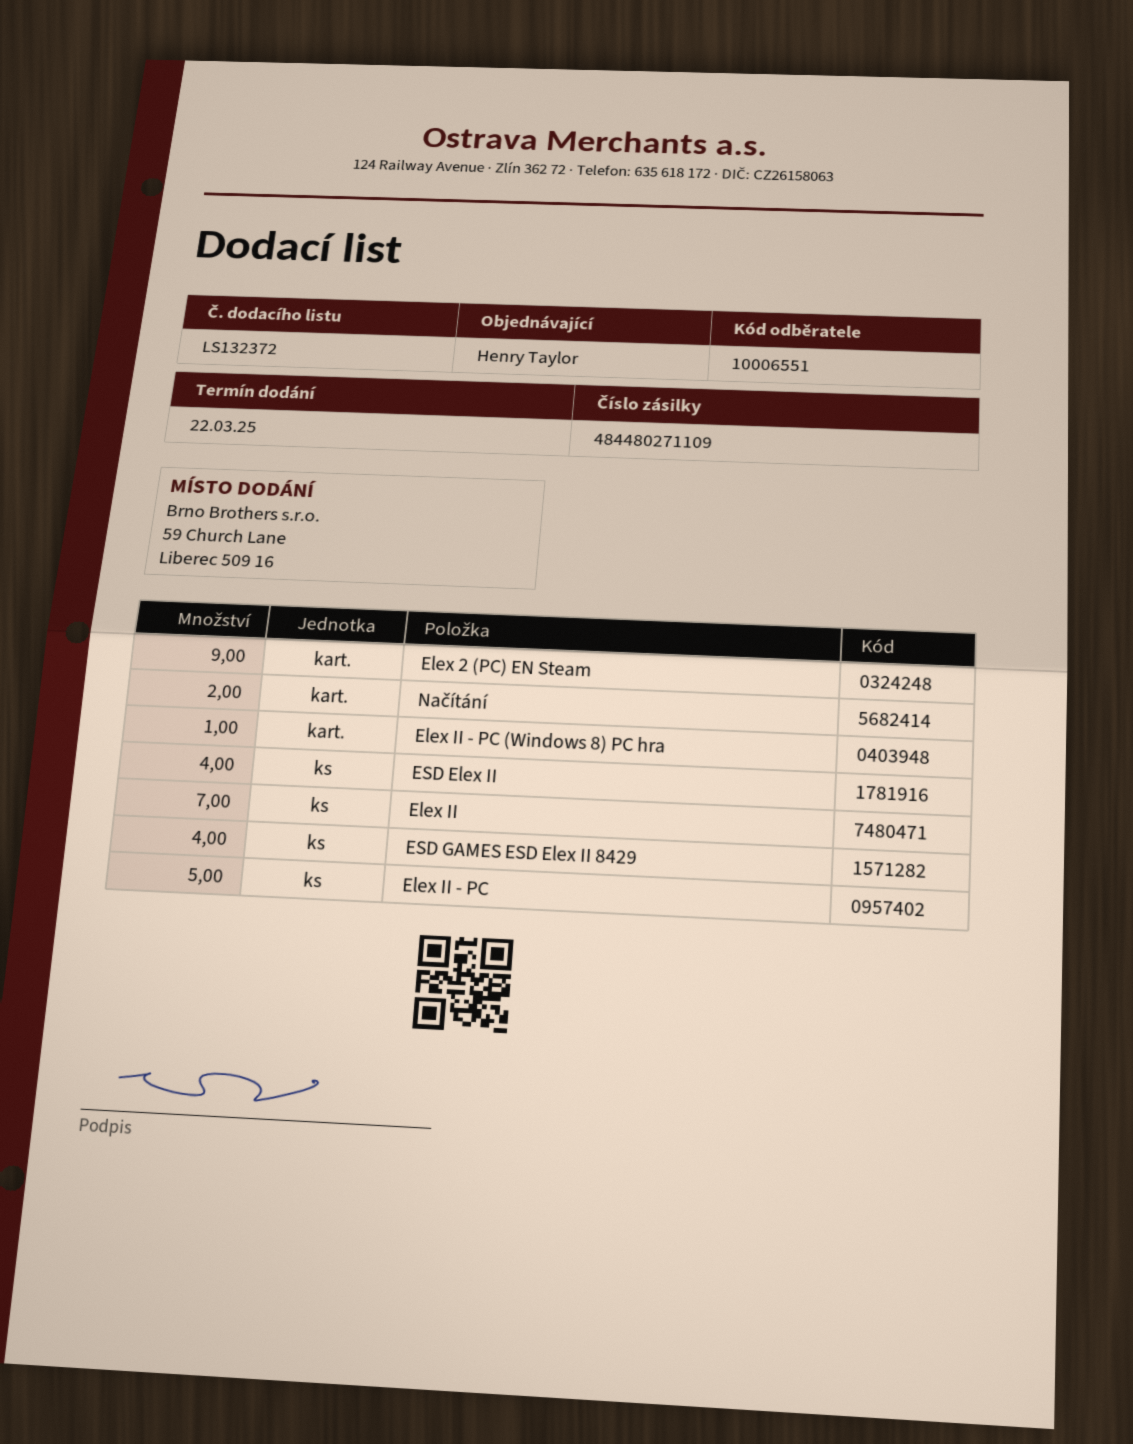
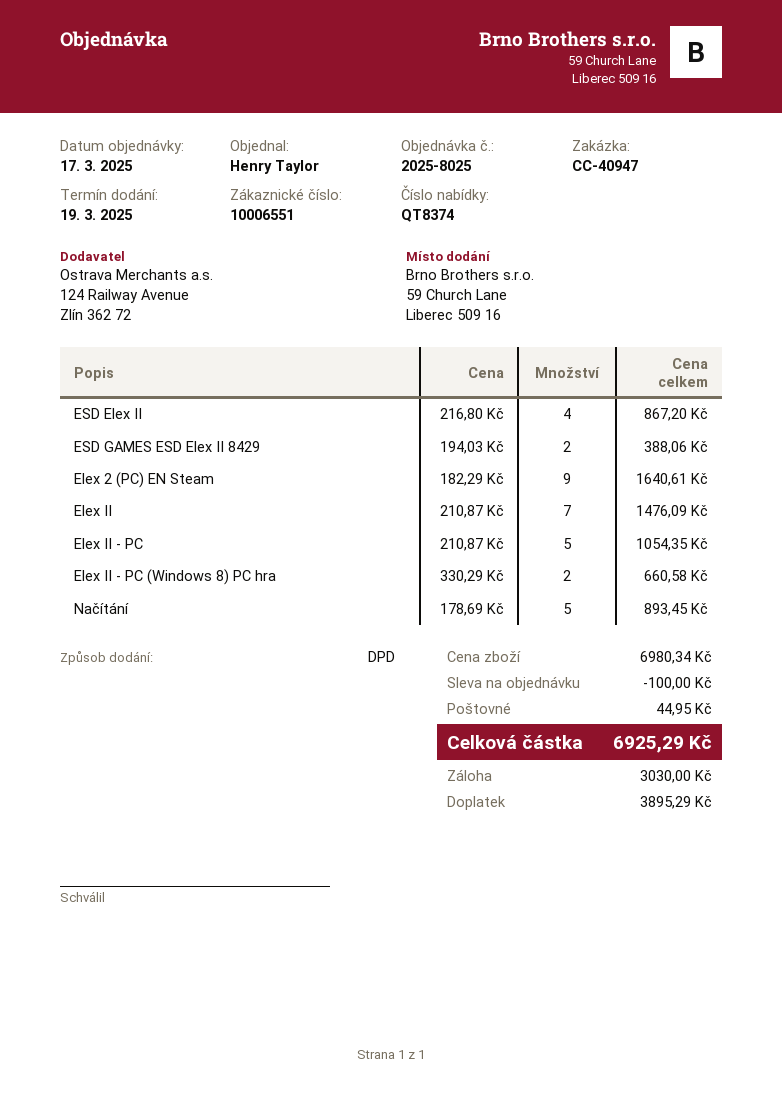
delivery date: 2025-03-22 -> 2025-03-19
Načítání: 2 -> 5
Elex II - PC (Windows 8) PC hra: 1 -> 2
ESD GAMES ESD Elex II 8429: 4 -> 2

